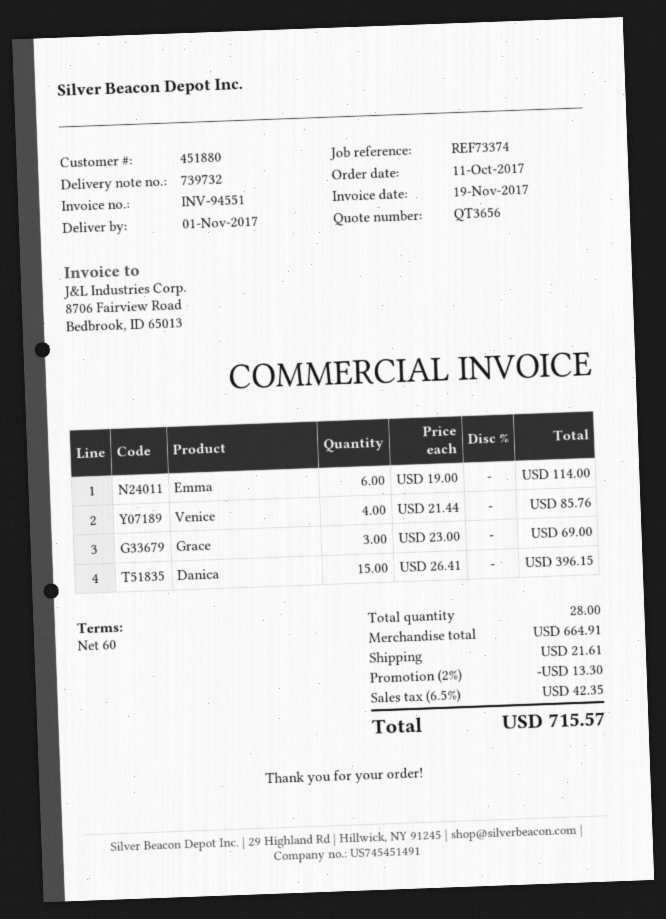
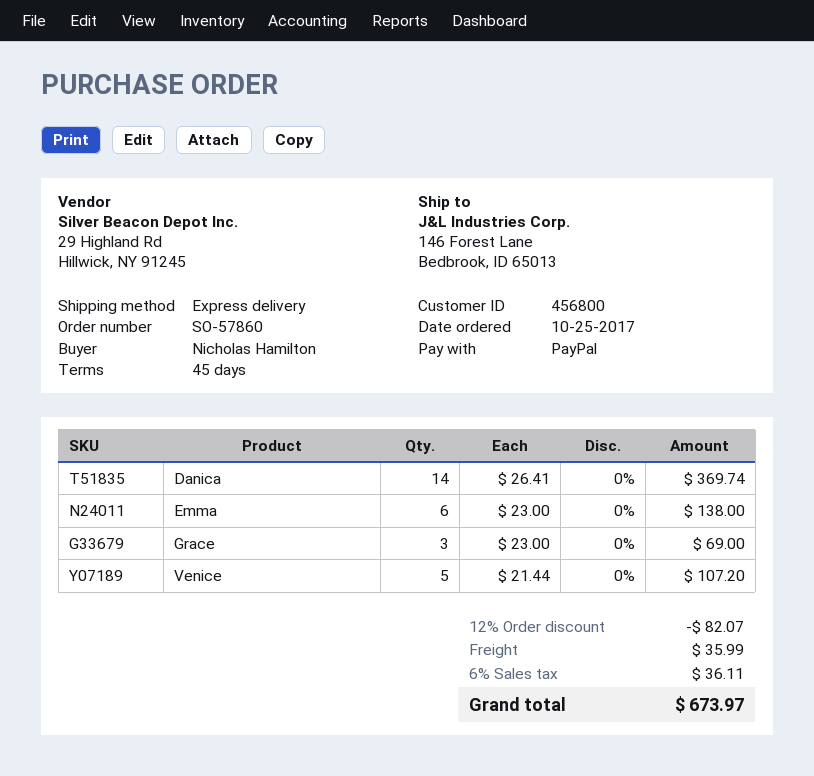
order date: 2017-10-11 -> 2017-10-25
payment terms: 60 days -> 45 days
customer number: 451880 -> 456800
Emma: 6 x 19.00 = 114.00 -> 6 x 23.00 = 138.00
Venice: 4 x 21.44 = 85.76 -> 5 x 21.44 = 107.20
Danica: 15 x 26.41 = 396.15 -> 14 x 26.41 = 369.74
discount: 2% = 13.30 -> 12% = 82.07
shipping: 21.61 -> 35.99
tax: 6.5% = 42.35 -> 6% = 36.11
total: 715.57 -> 673.97

